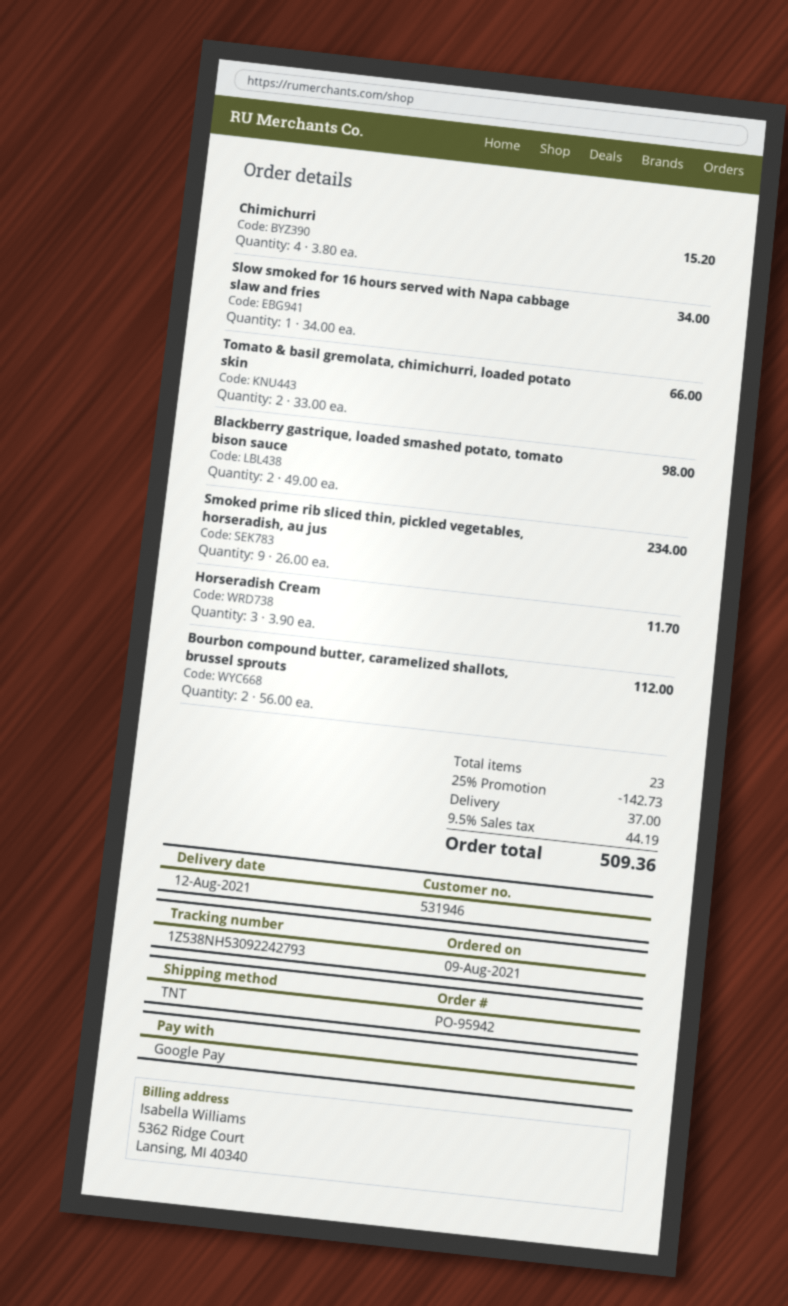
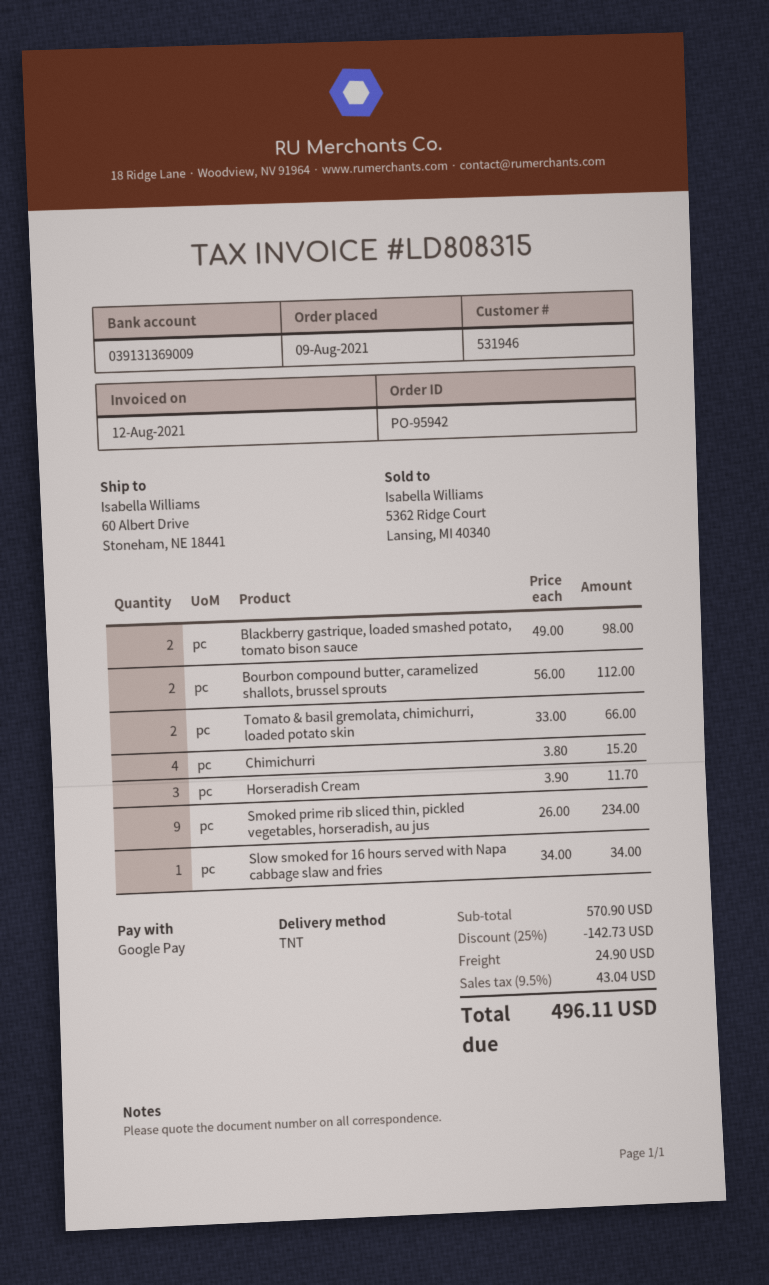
shipping: 37.00 -> 24.90
tax: 9.5% = 44.19 -> 9.5% = 43.04
total: 509.36 -> 496.11

